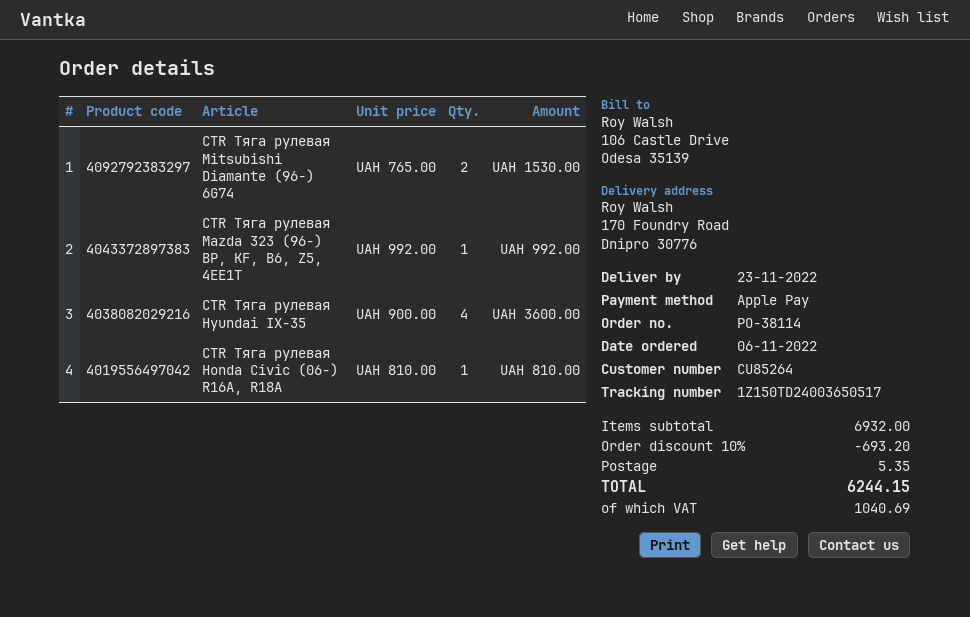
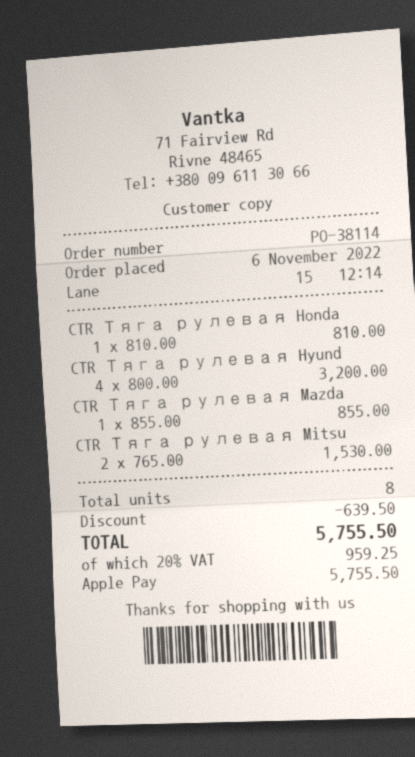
CTR Тяга рулевая Mazda 323 (96-) BP, KF, B6, Z5, 4EE1T: 1 x 992.00 = 992.00 -> 1 x 855.00 = 855.00
CTR Тяга рулевая Hyundai IX-35: 4 x 900.00 = 3600.00 -> 4 x 800.00 = 3200.00
discount: 693.20 -> 639.50
shipping: 5.35 -> none
tax: 1040.69 -> 959.25
total: 6244.15 -> 5755.50

